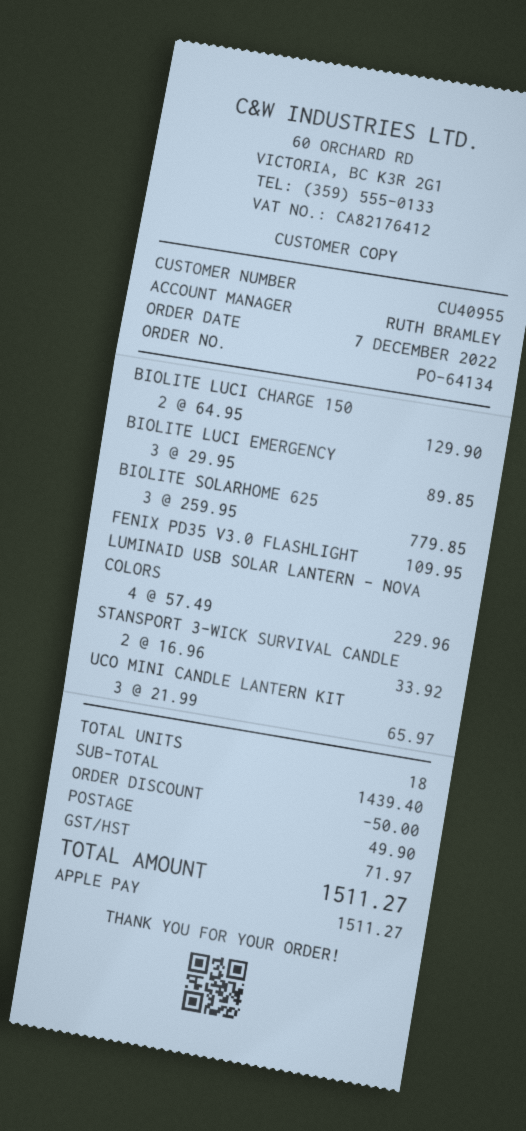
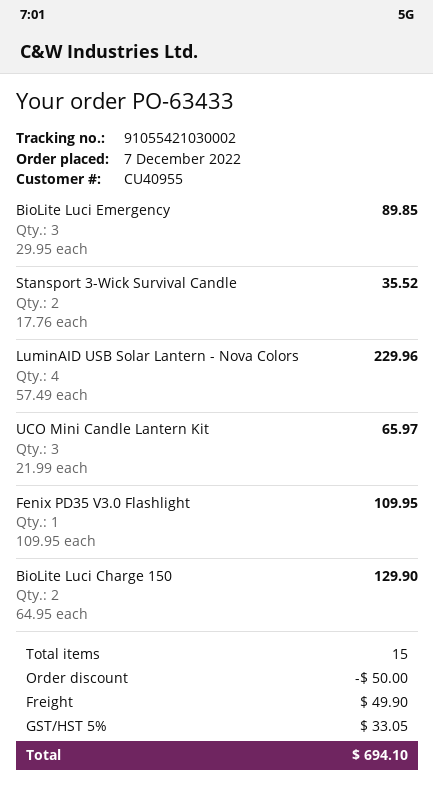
order number: PO-64134 -> PO-63433
BIOLITE SOLARHOME 625: 3 x 259.95 = 779.85 -> none
STANSPORT 3-WICK SURVIVAL CANDLE: 2 x 16.96 = 33.92 -> 2 x 17.76 = 35.52
total quantity: 18 -> 15
tax: 71.97 -> 33.05
total: 1511.27 -> 694.10

